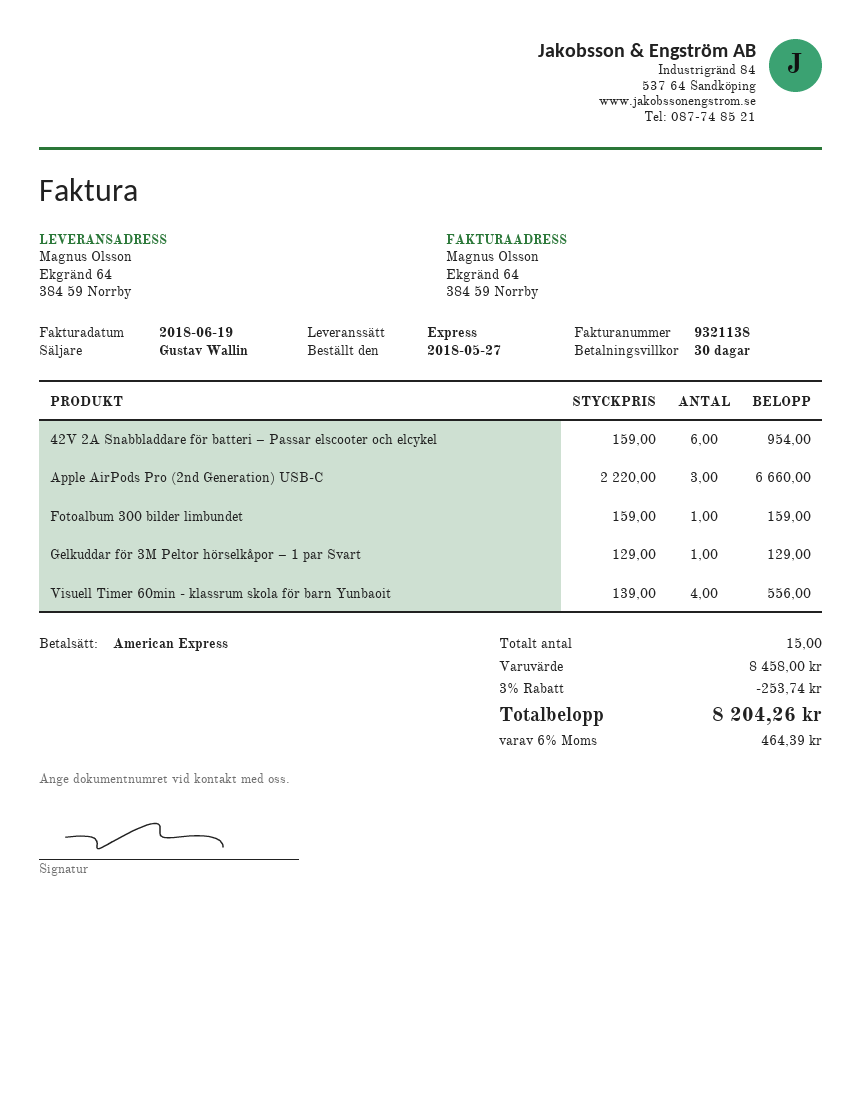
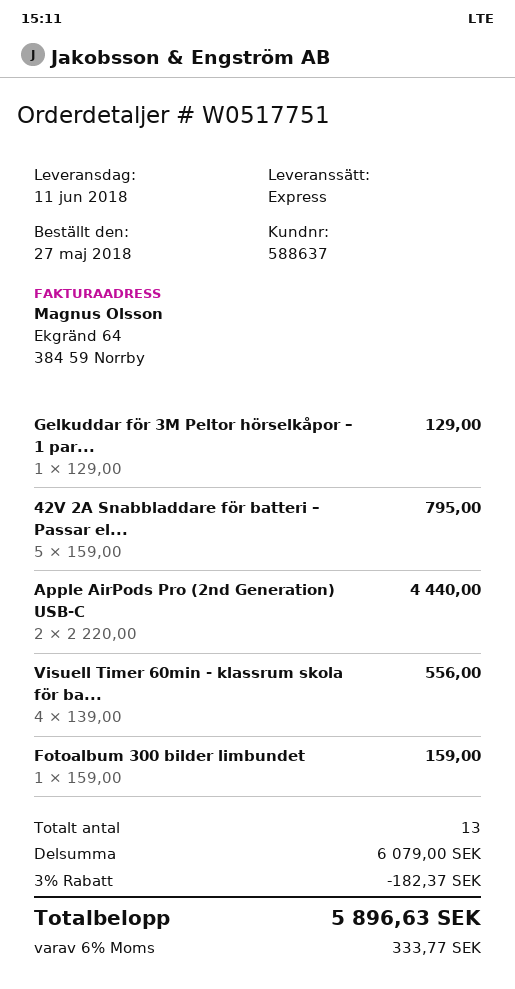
42V 2A Snabbladdare för batteri – Passar elscooter och elcykel: 6 x 159.00 = 954.00 -> 5 x 159.00 = 795.00
Apple AirPods Pro (2nd Generation) USB-C: 3 x 2220.00 = 6660.00 -> 2 x 2220.00 = 4440.00
total quantity: 15 -> 13
subtotal: 8458.00 -> 6079.00
discount: 3% = 253.74 -> 3% = 182.37
tax: 6% = 464.39 -> 6% = 333.77
total: 8204.26 -> 5896.63

